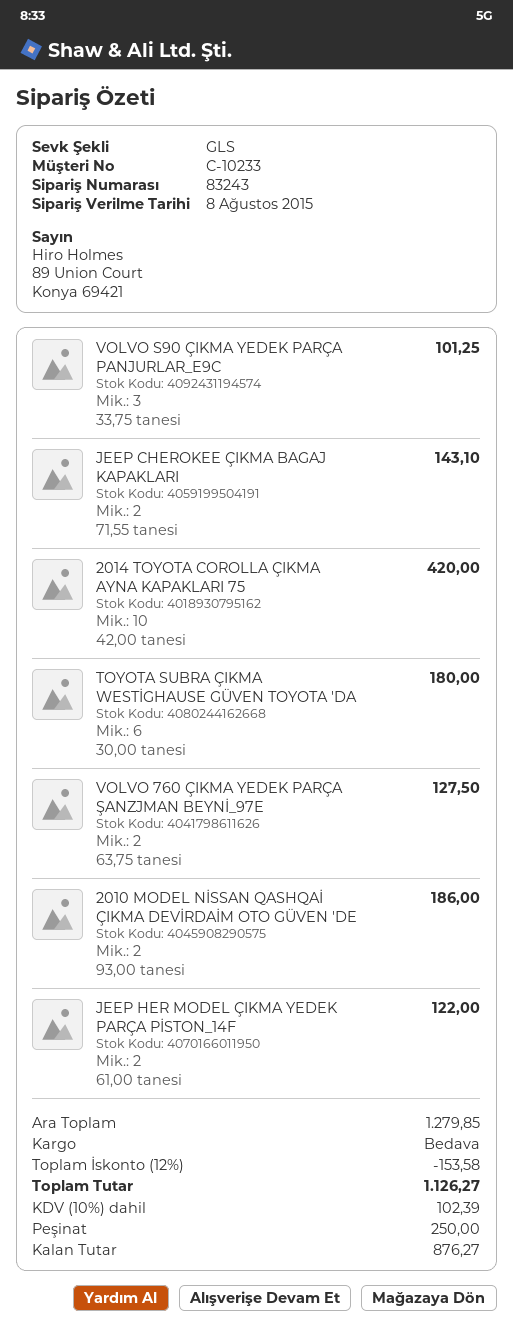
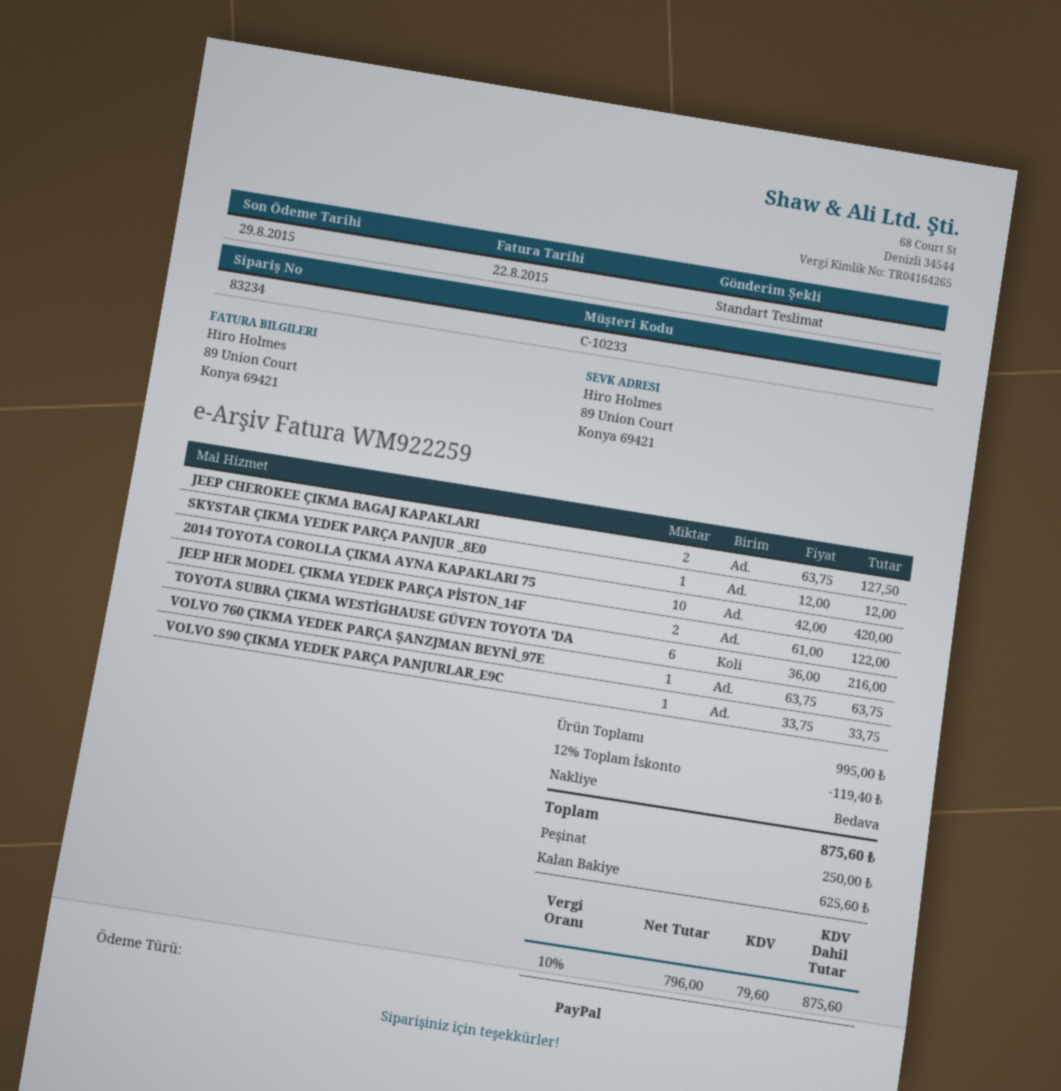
order number: 83243 -> 83234
shipping method: GLS -> standard
VOLVO S90 ÇIKMA YEDEK PARÇA PANJURLAR_E9C: 3 x 33.75 = 101.25 -> 1 x 33.75 = 33.75
JEEP CHEROKEE ÇIKMA BAGAJ KAPAKLARI: 2 x 71.55 = 143.10 -> 2 x 63.75 = 127.50
TOYOTA SUBRA ÇIKMA WESTİGHAUSE GÜVEN TOYOTA 'DA: 6 x 30.00 = 180.00 -> 6 x 36.00 = 216.00
VOLVO 760 ÇIKMA YEDEK PARÇA ŞANZJMAN BEYNİ_97E: 2 x 63.75 = 127.50 -> 1 x 63.75 = 63.75
2010 MODEL NİSSAN QASHQAİ ÇIKMA DEVİRDAİM OTO GÜVEN 'DE: 2 x 93.00 = 186.00 -> none
SKYSTAR ÇIKMA YEDEK PARÇA PANJUR _8E0: none -> 1 x 12.00 = 12.00
subtotal: 1279.85 -> 995.00
discount: 12% = 153.58 -> 12% = 119.40
tax: 10% = 102.39 -> 10% = 79.60
total: 1126.27 -> 875.60
balance: 876.27 -> 625.60

